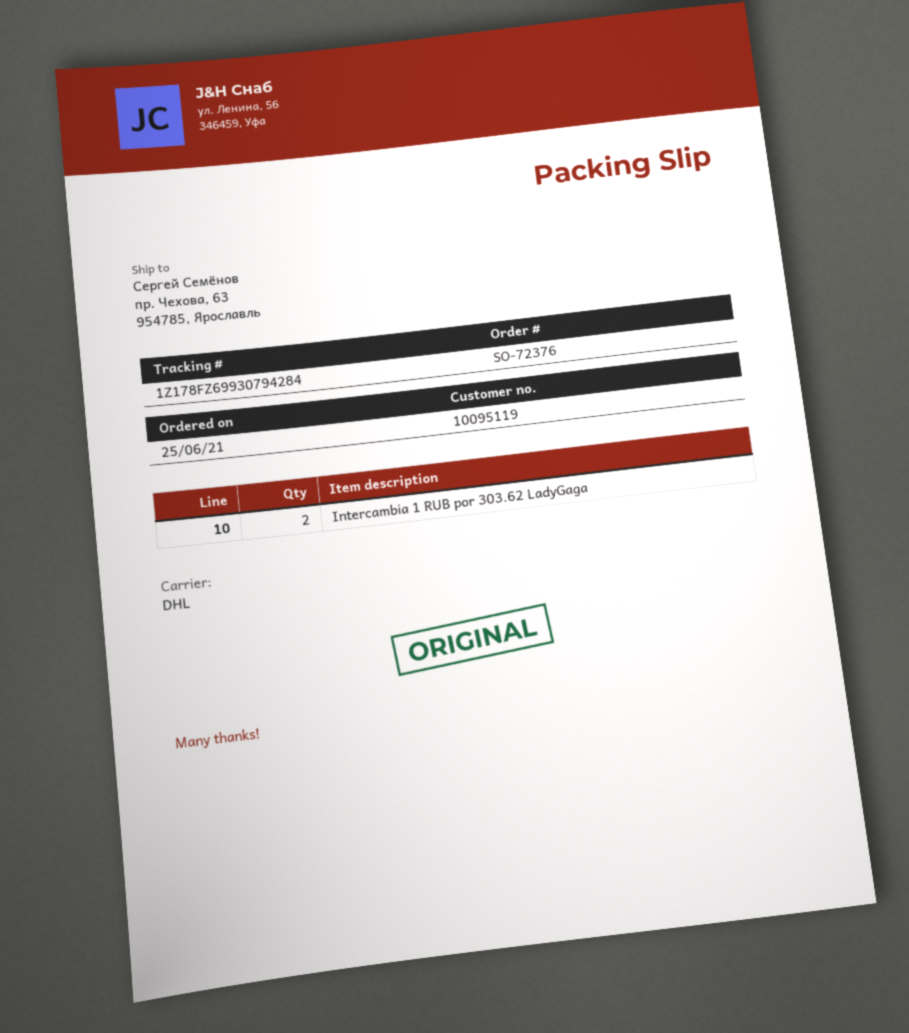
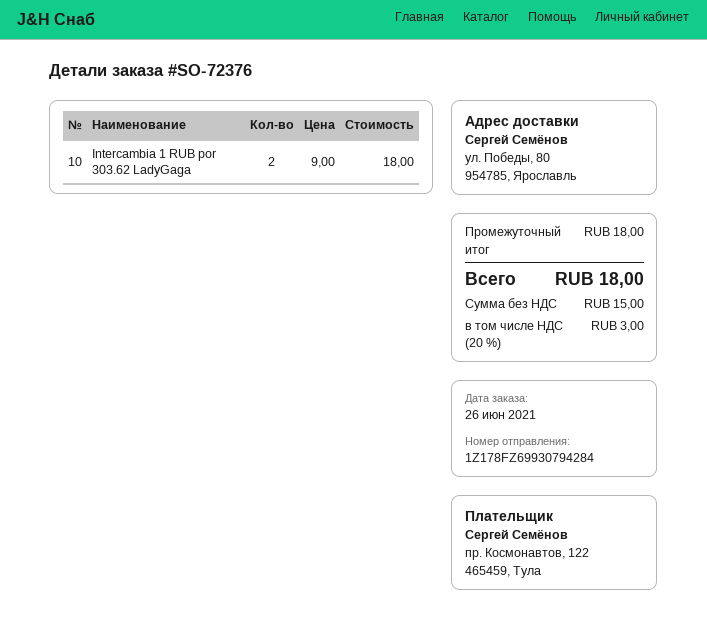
order date: 2021-06-25 -> 2021-06-26
ship to: пр. Чехова, 63, 954785, Ярославль -> ул. Победы, 80, 954785, Ярославль

